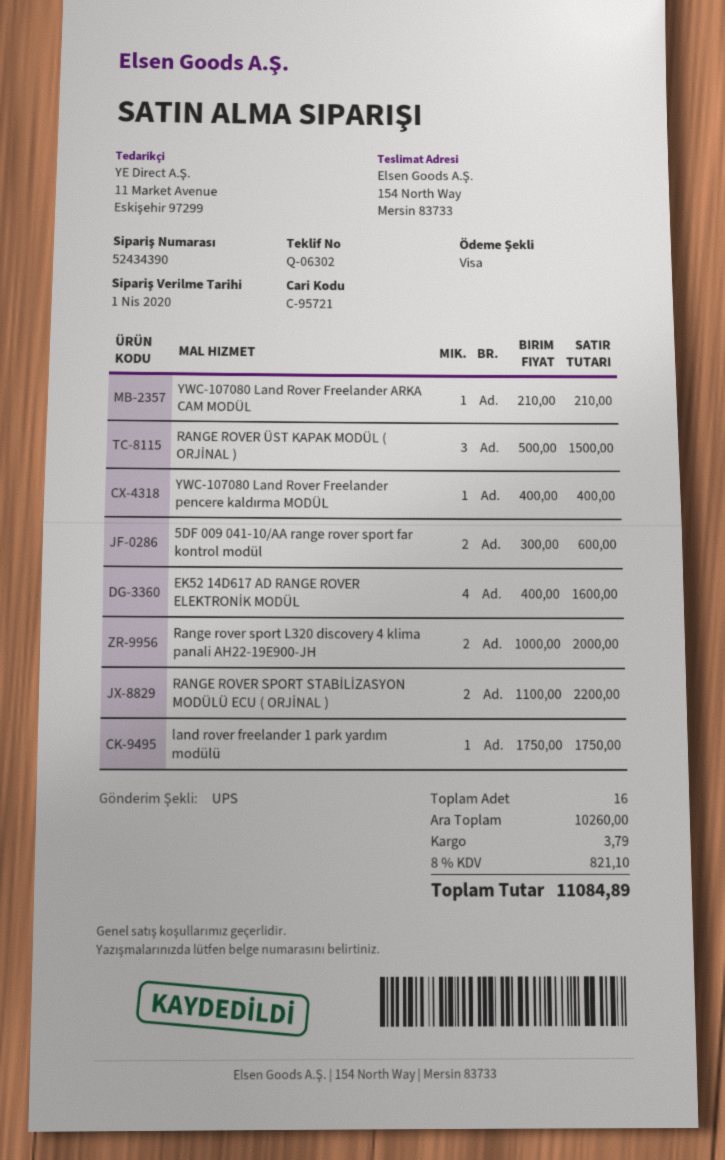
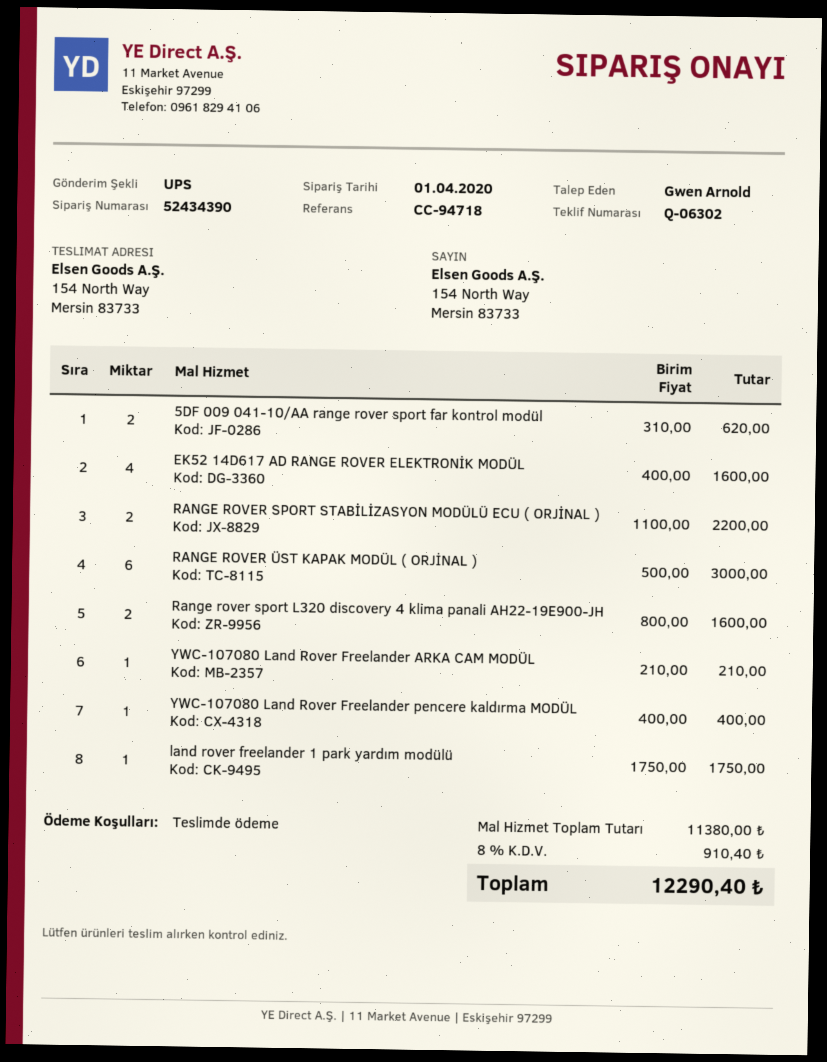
RANGE ROVER ÜST KAPAK MODÜL ( ORJİNAL ): 3 x 500.00 = 1500.00 -> 6 x 500.00 = 3000.00
5DF 009 041-10/AA range rover sport far kontrol modül: 2 x 300.00 = 600.00 -> 2 x 310.00 = 620.00
Range rover sport L320 discovery 4 klima panali AH22-19E900-JH: 2 x 1000.00 = 2000.00 -> 2 x 800.00 = 1600.00
subtotal: 10260.00 -> 11380.00
shipping: 3.79 -> none
tax: 8% = 821.10 -> 8% = 910.40
total: 11084.89 -> 12290.40

